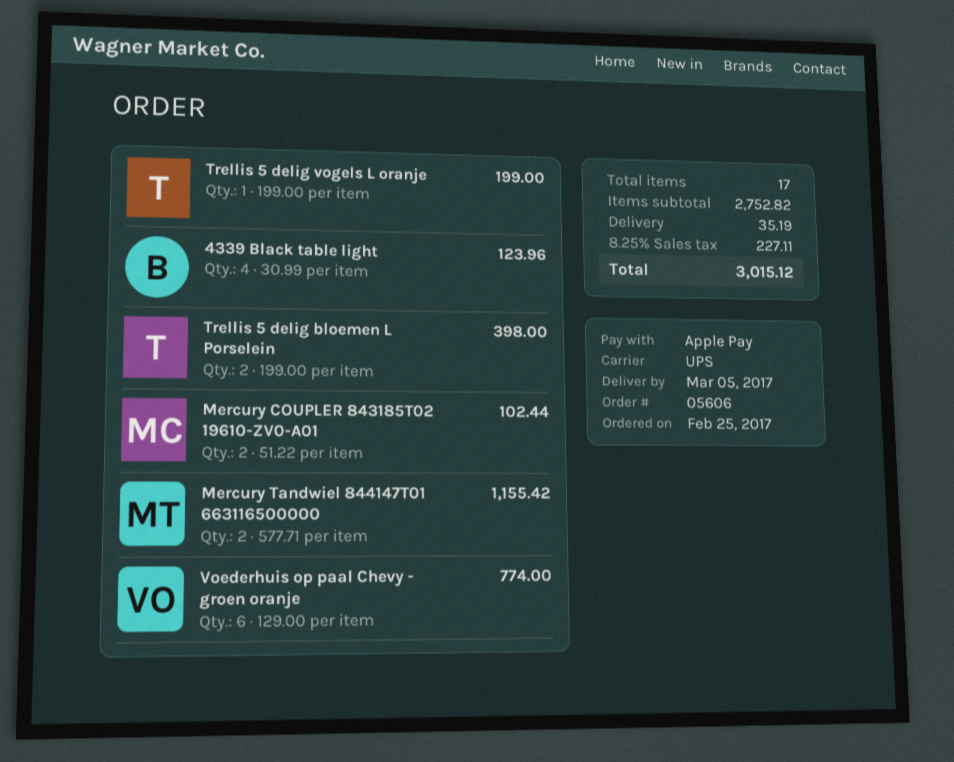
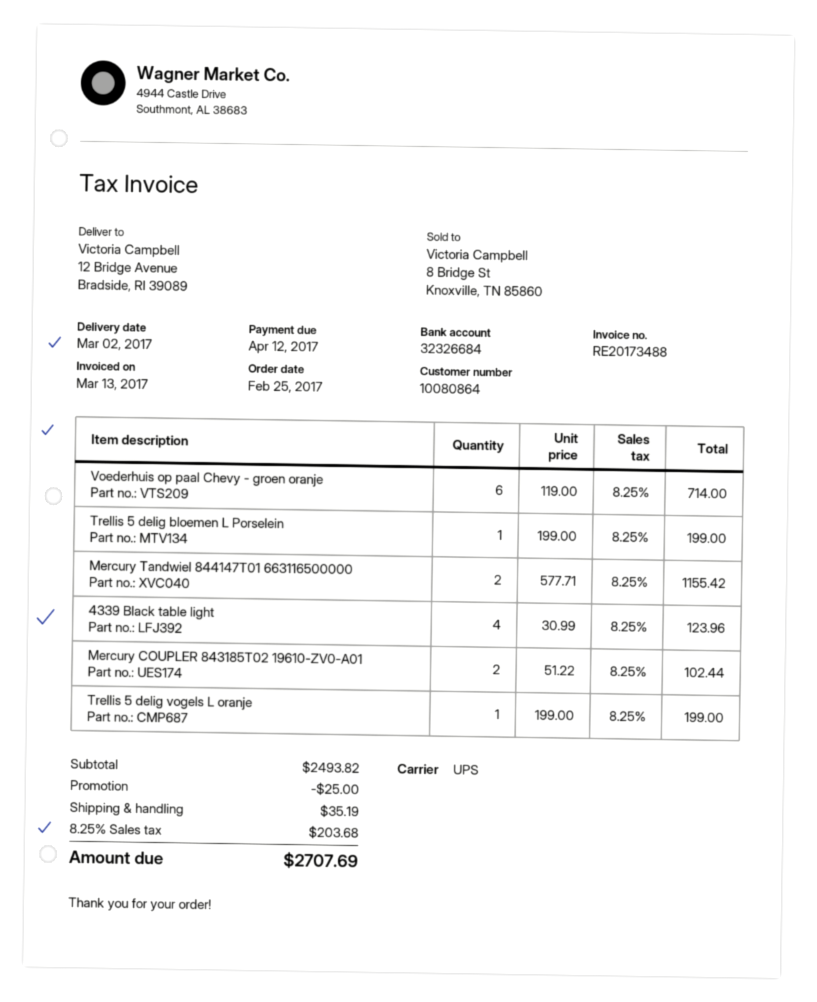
delivery date: 2017-03-05 -> 2017-03-02
Trellis 5 delig bloemen L Porselein: 2 x 199.00 = 398.00 -> 1 x 199.00 = 199.00
Voederhuis op paal Chevy - groen oranje: 6 x 129.00 = 774.00 -> 6 x 119.00 = 714.00
subtotal: 2752.82 -> 2493.82
discount: none -> 25.00
tax: 8.25% = 227.11 -> 8.25% = 203.68
total: 3015.12 -> 2707.69

